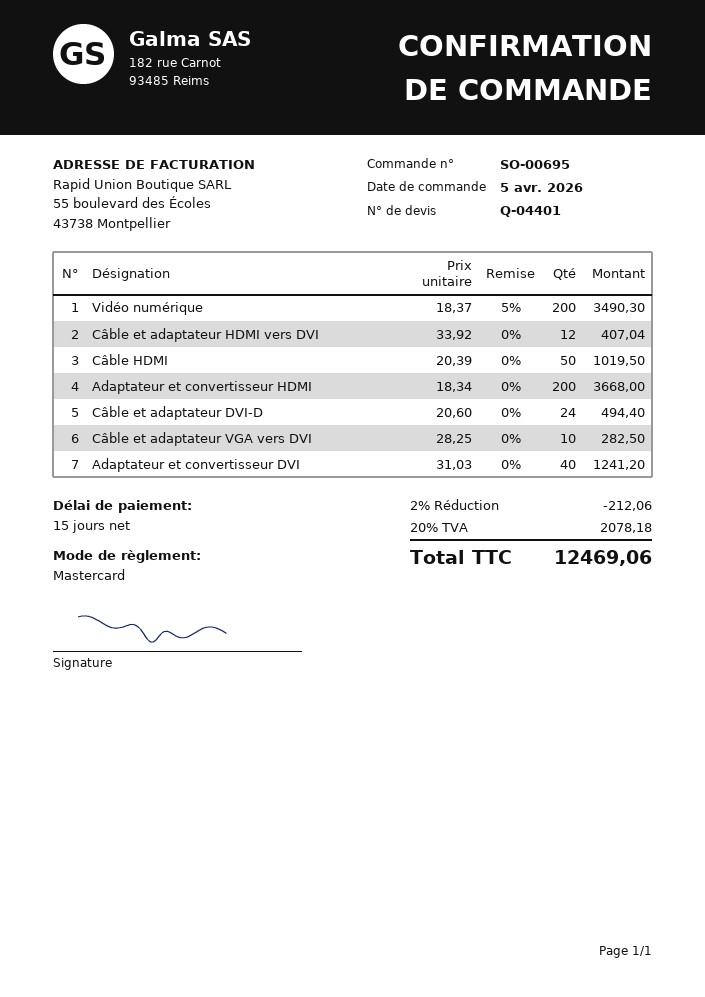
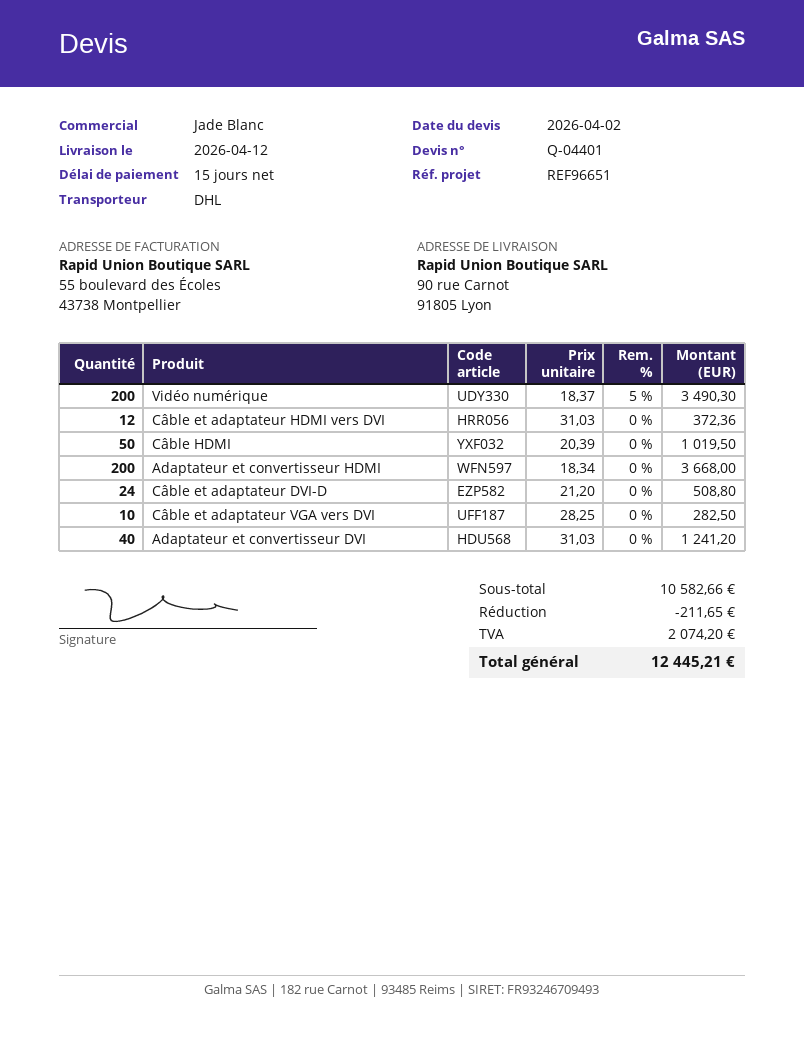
Câble et adaptateur HDMI vers DVI: 12 x 33.92 = 407.04 -> 12 x 31.03 = 372.36
Câble et adaptateur DVI-D: 24 x 20.60 = 494.40 -> 24 x 21.20 = 508.80
discount: 212.06 -> 211.65
tax: 2078.18 -> 2074.20
total: 12469.06 -> 12445.21

